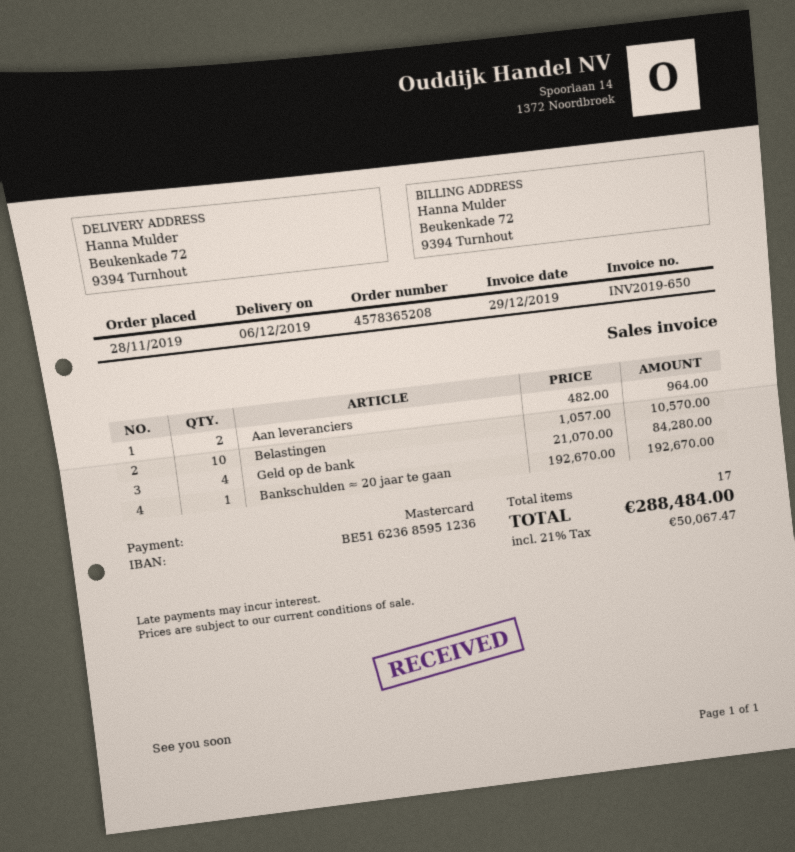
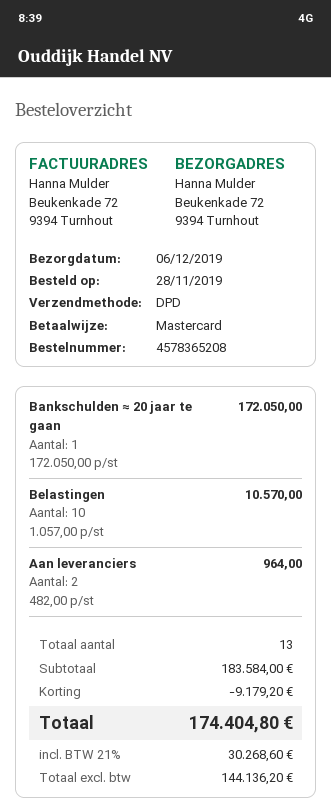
Geld op de bank: 4 x 21070.00 = 84280.00 -> none
Bankschulden ≈ 20 jaar te gaan: 1 x 192670.00 = 192670.00 -> 1 x 172050.00 = 172050.00
total quantity: 17 -> 13
discount: none -> 9179.20
tax: 21% = 50067.47 -> 21% = 30268.60
total: 288484.00 -> 174404.80

